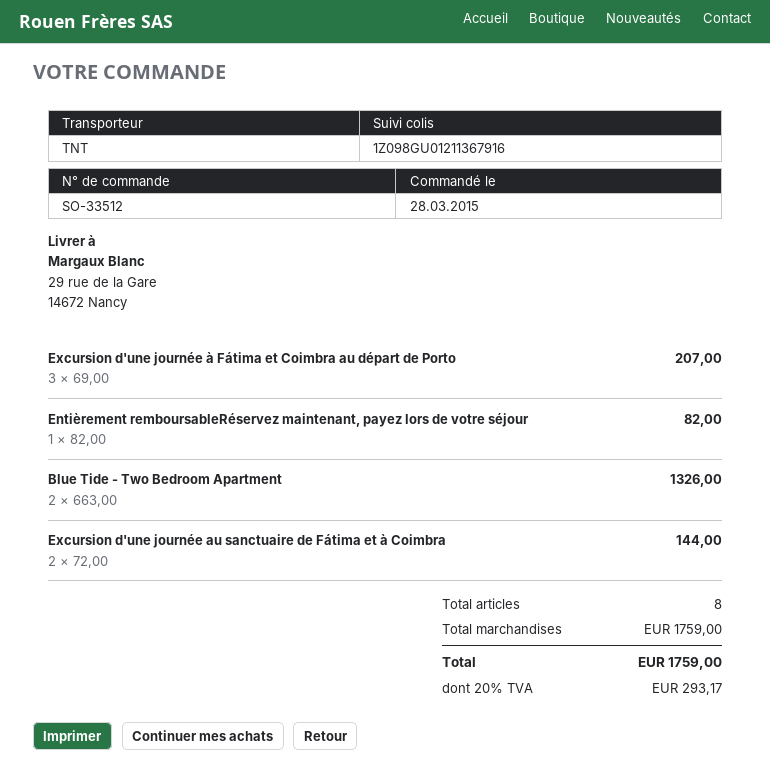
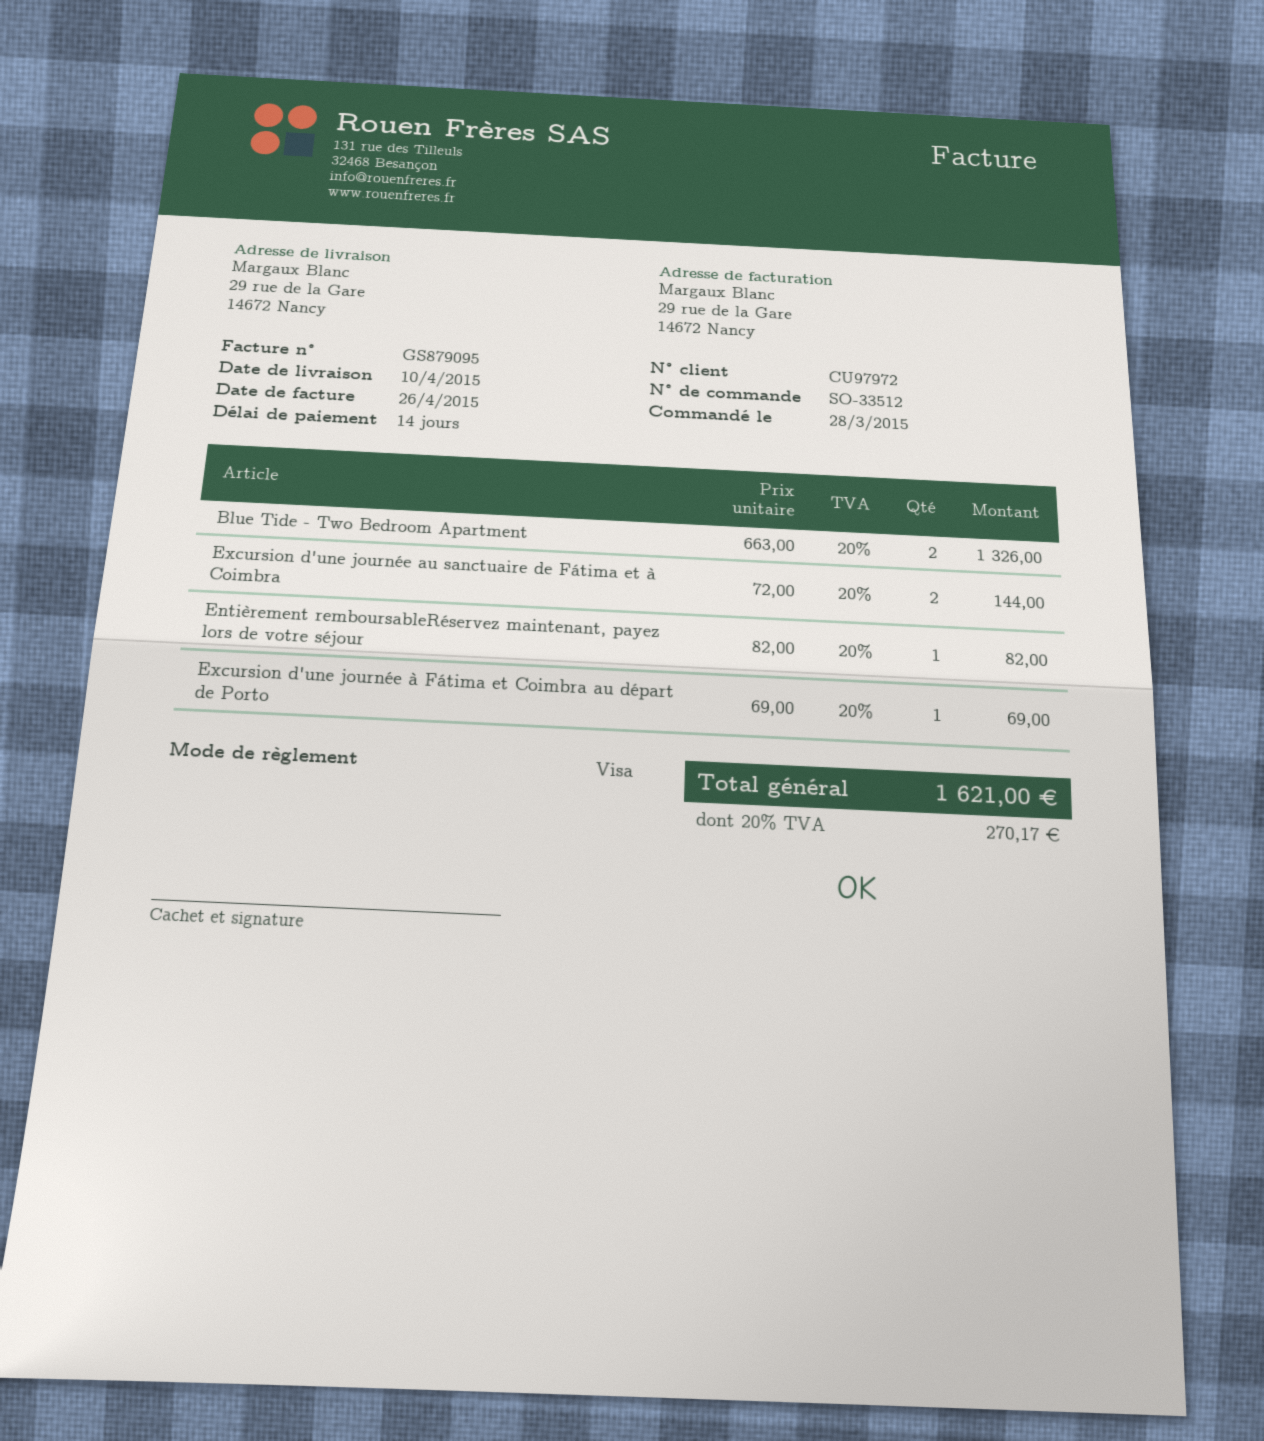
Excursion d'une journée à Fátima et Coimbra au départ de Porto: 3 x 69.00 = 207.00 -> 1 x 69.00 = 69.00
tax: 20% = 293.17 -> 20% = 270.17
total: 1759.00 -> 1621.00

